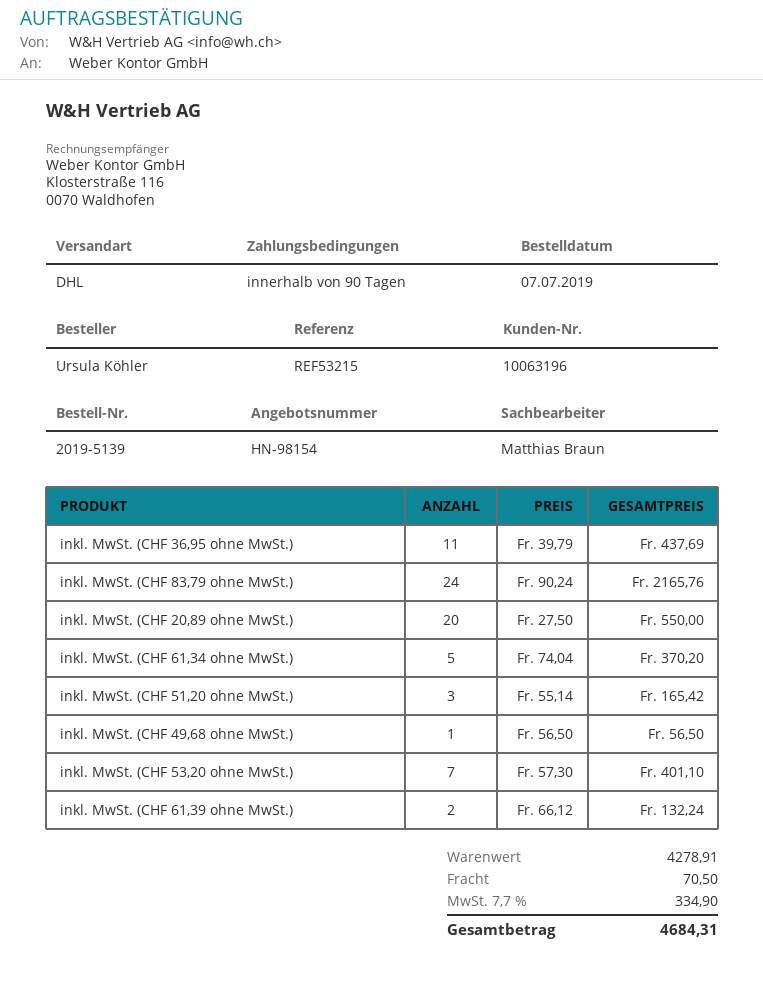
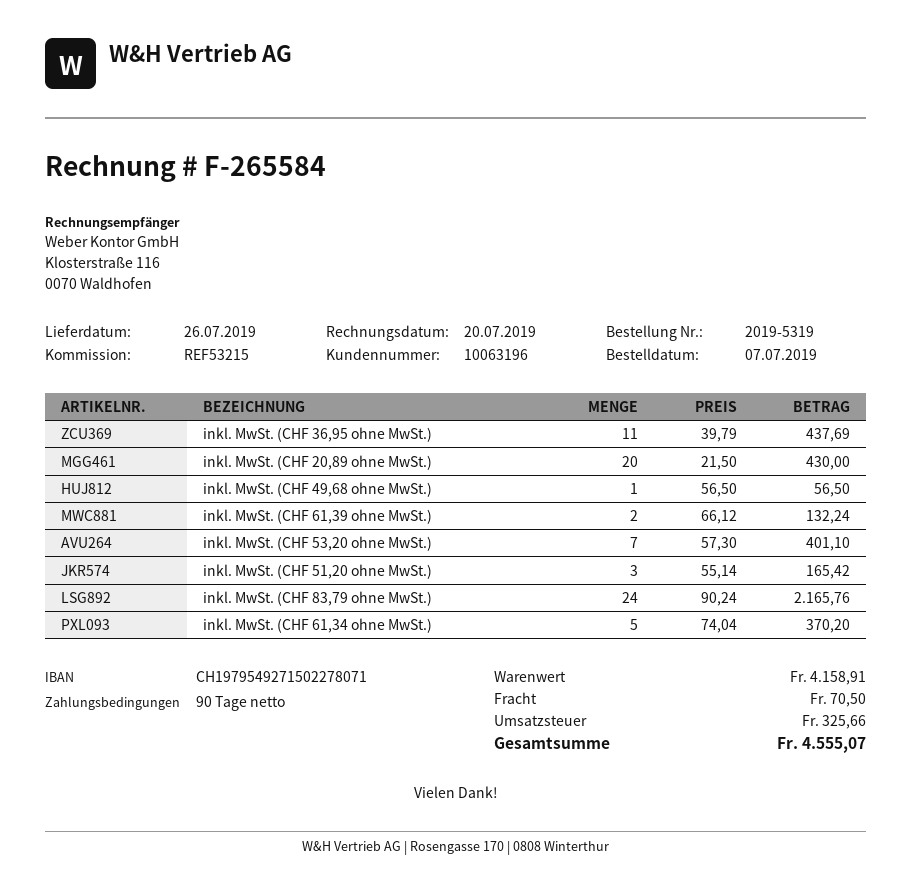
order number: 2019-5139 -> 2019-5319
inkl. MwSt. (CHF 20,89 ohne MwSt.): 20 x 27.50 = 550.00 -> 20 x 21.50 = 430.00
subtotal: 4278.91 -> 4158.91
tax: 334.90 -> 325.66
total: 4684.31 -> 4555.07

